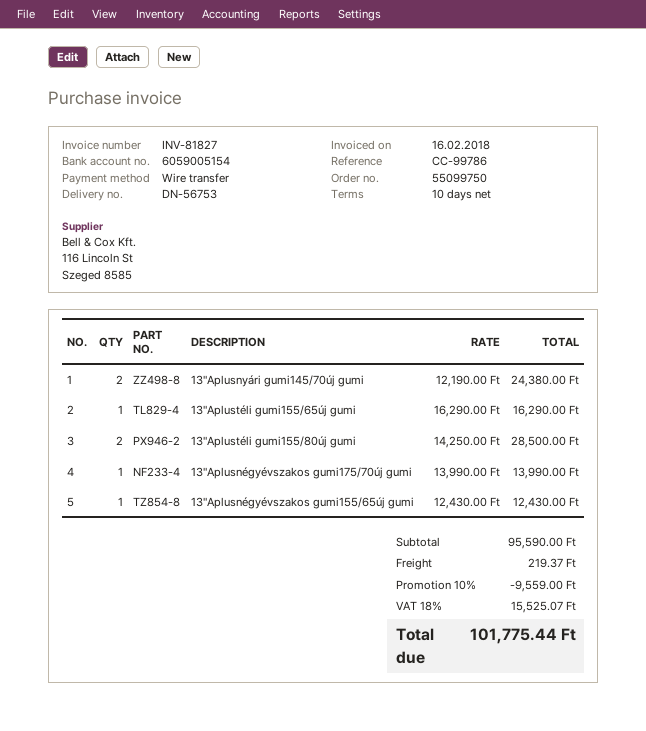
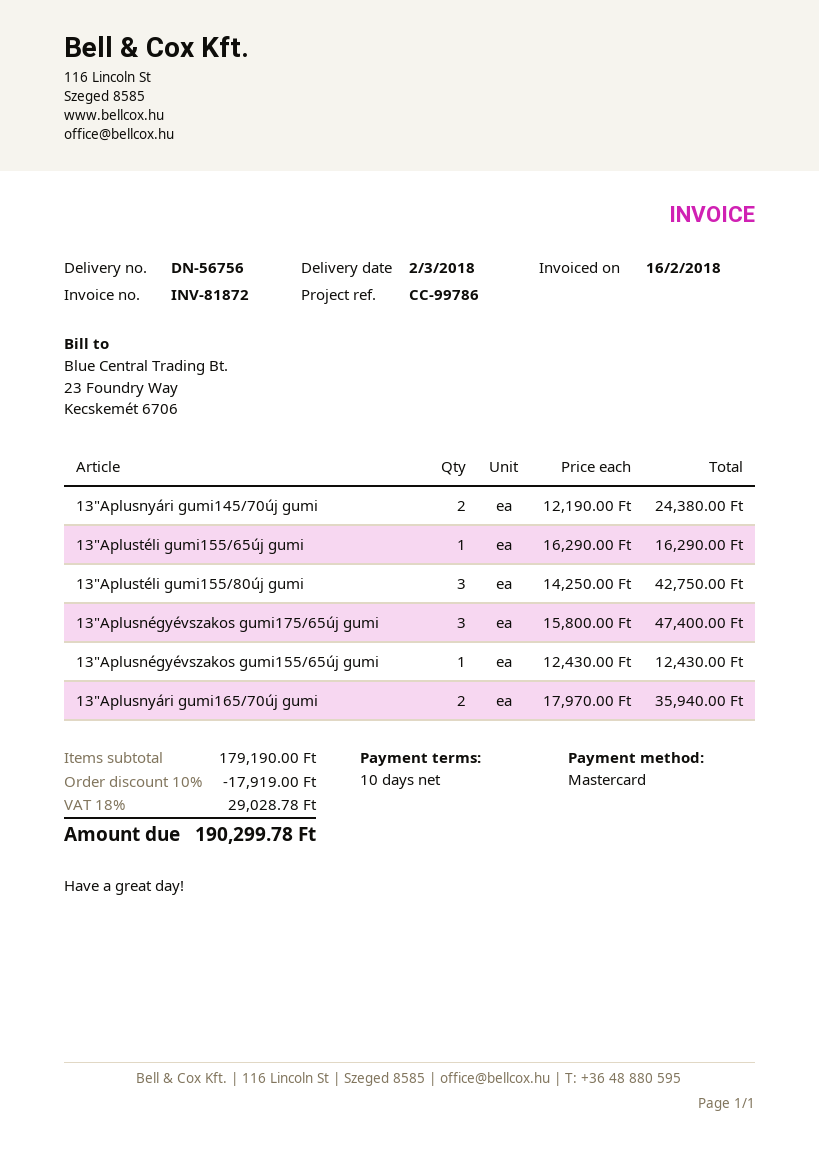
delivery note number: DN-56753 -> DN-56756
invoice number: INV-81827 -> INV-81872
payment method: bank transfer -> Mastercard
13"Aplustéli gumi155/80új gumi: 2 x 14250.00 = 28500.00 -> 3 x 14250.00 = 42750.00
13"Aplusnégyévszakos gumi175/70új gumi: 1 x 13990.00 = 13990.00 -> none
13"Aplusnégyévszakos gumi175/65új gumi: none -> 3 x 15800.00 = 47400.00
13"Aplusnyári gumi165/70új gumi: none -> 2 x 17970.00 = 35940.00
subtotal: 95590.00 -> 179190.00
discount: 10% = 9559.00 -> 10% = 17919.00
shipping: 219.37 -> none
tax: 18% = 15525.07 -> 18% = 29028.78
total: 101775.44 -> 190299.78

